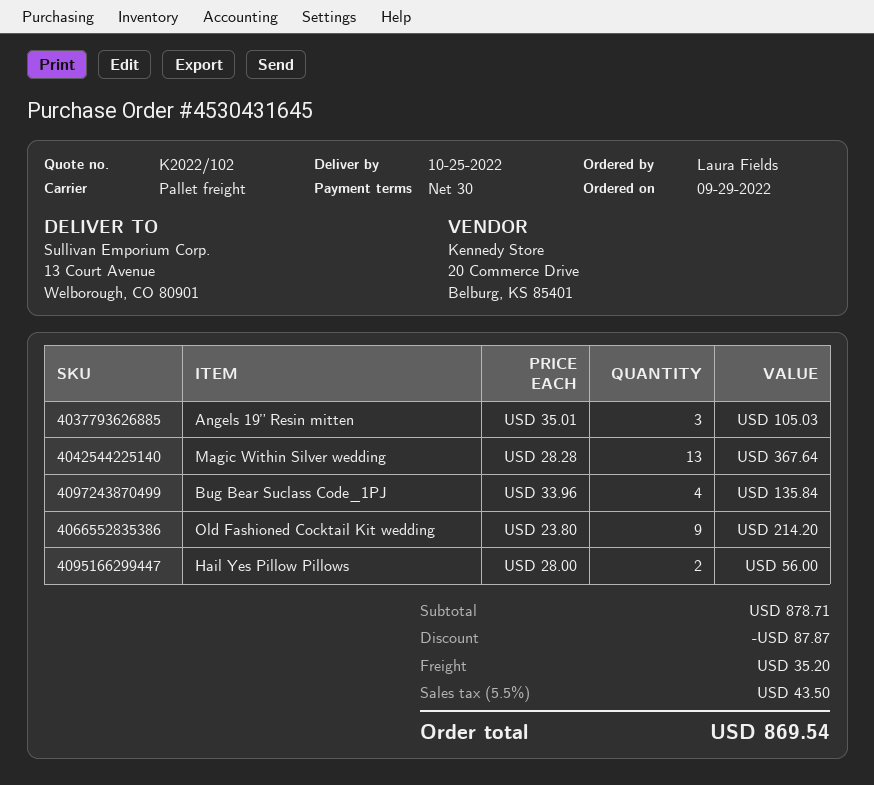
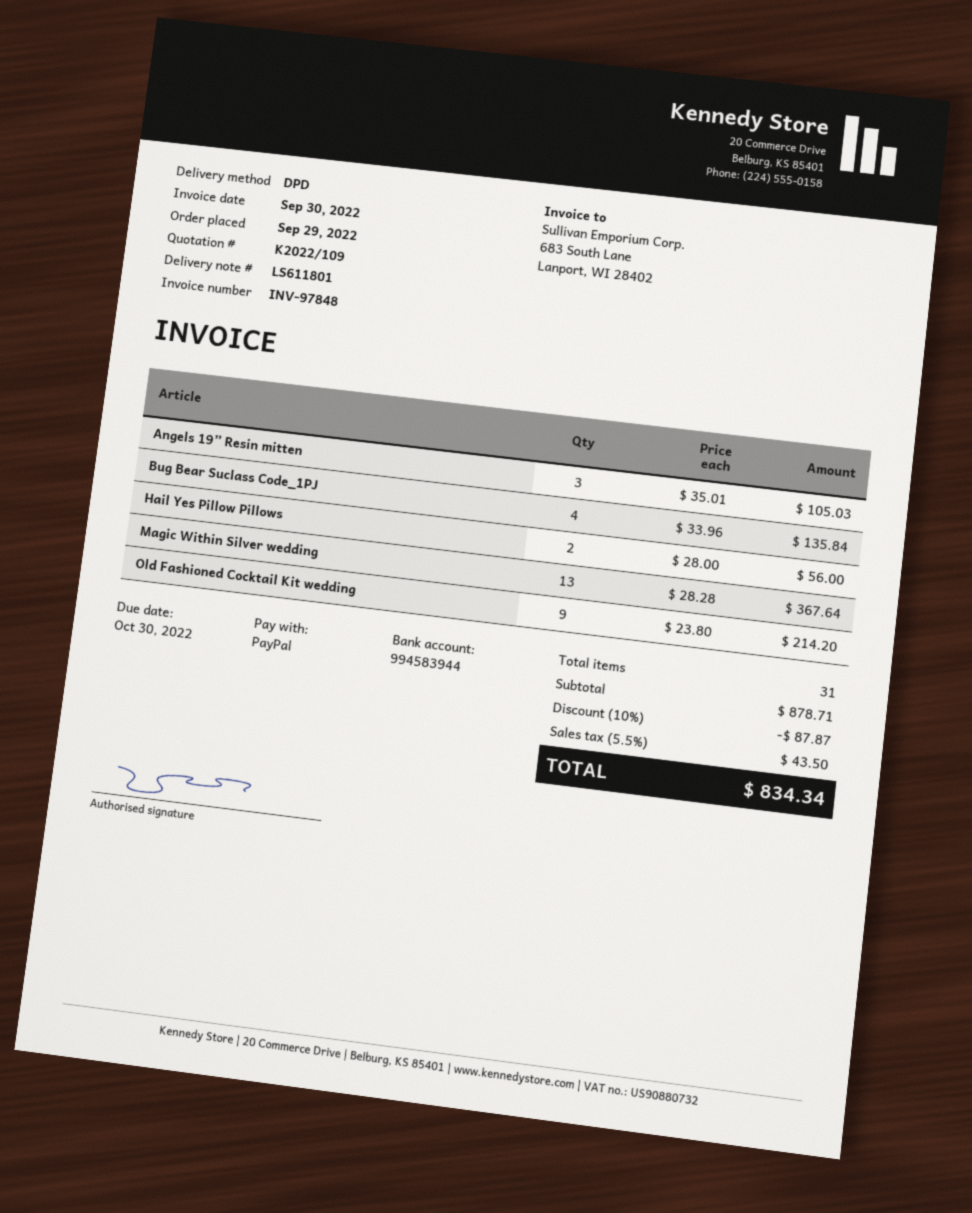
quote number: K2022/102 -> K2022/109
shipping method: pallet freight -> DPD
shipping: 35.20 -> none
total: 869.54 -> 834.34

